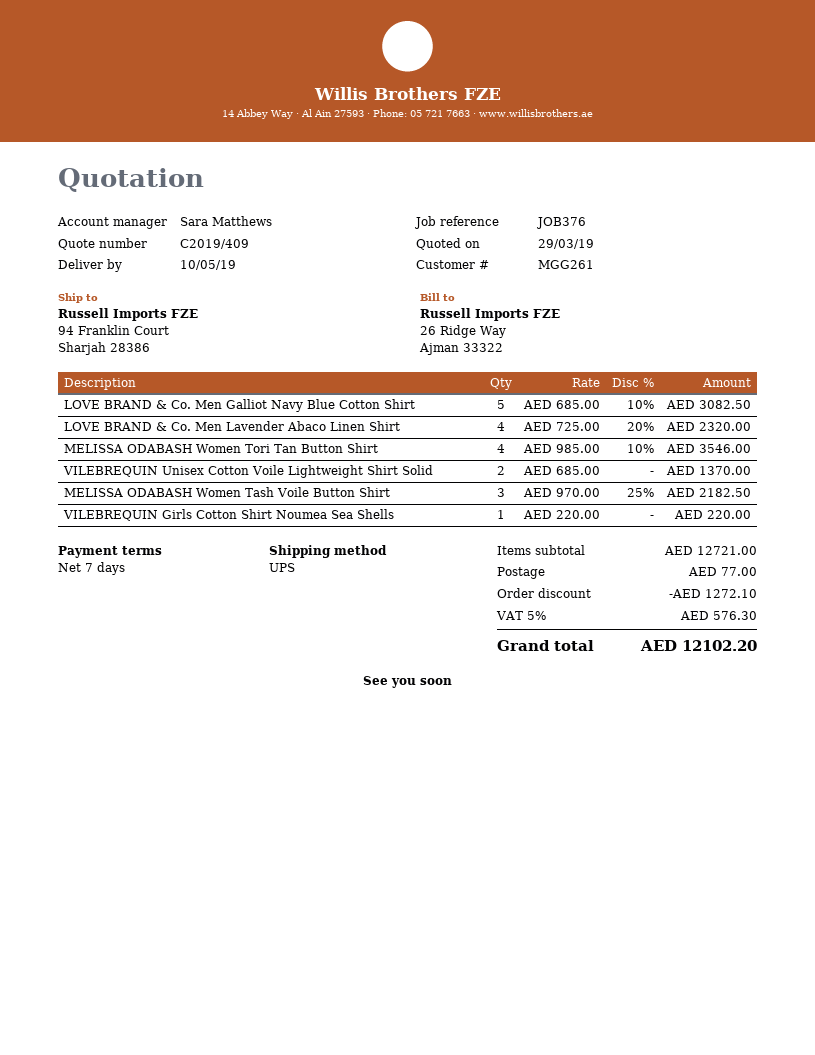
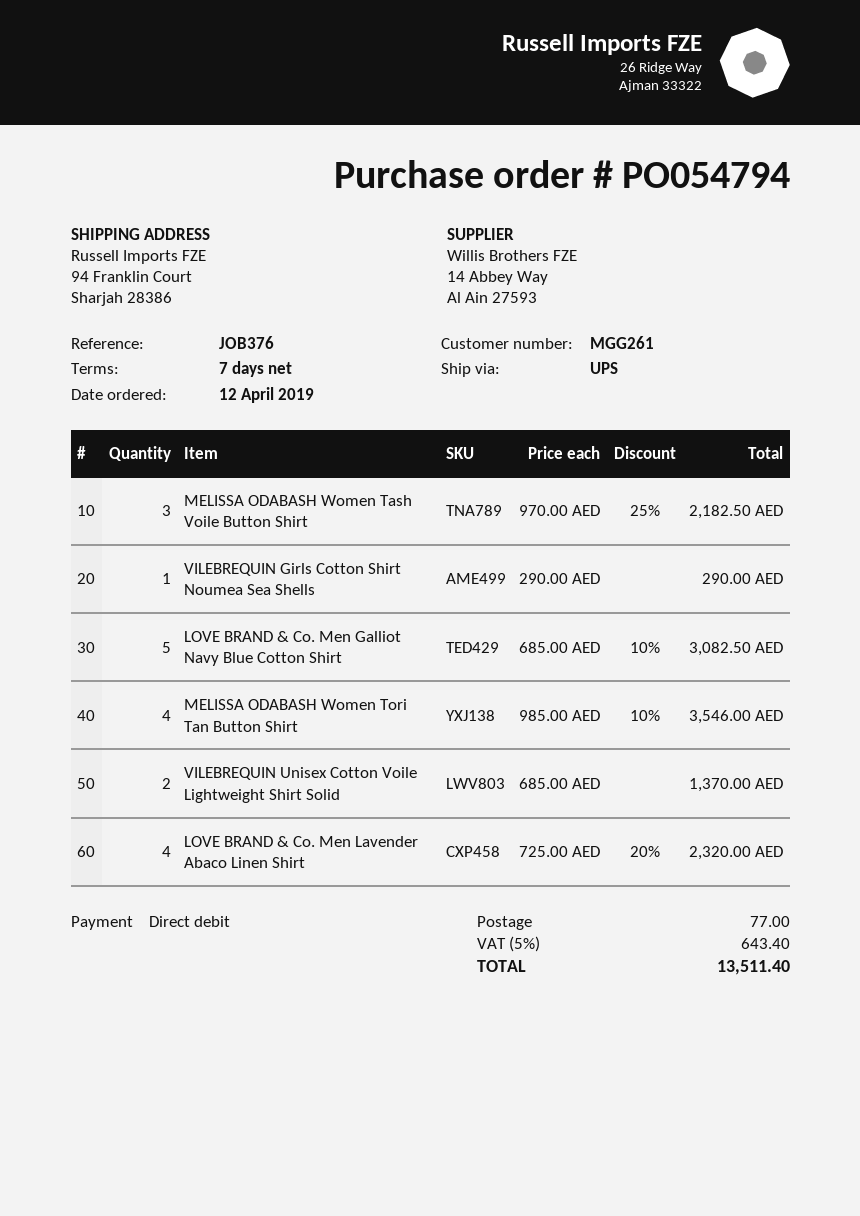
VILEBREQUIN Girls Cotton Shirt Noumea Sea Shells: 1 x 220.00 = 220.00 -> 1 x 290.00 = 290.00
discount: 1272.10 -> none
tax: 5% = 576.30 -> 5% = 643.40
total: 12102.20 -> 13511.40

